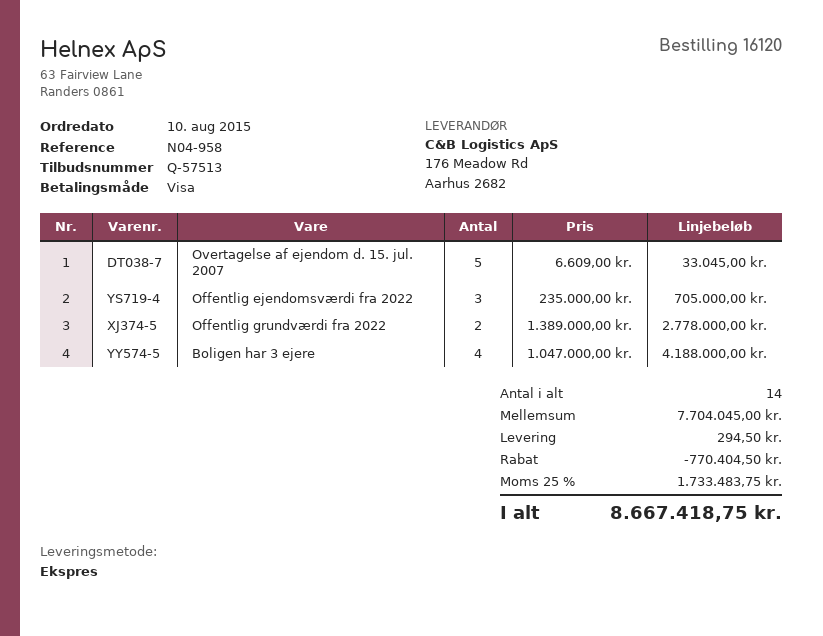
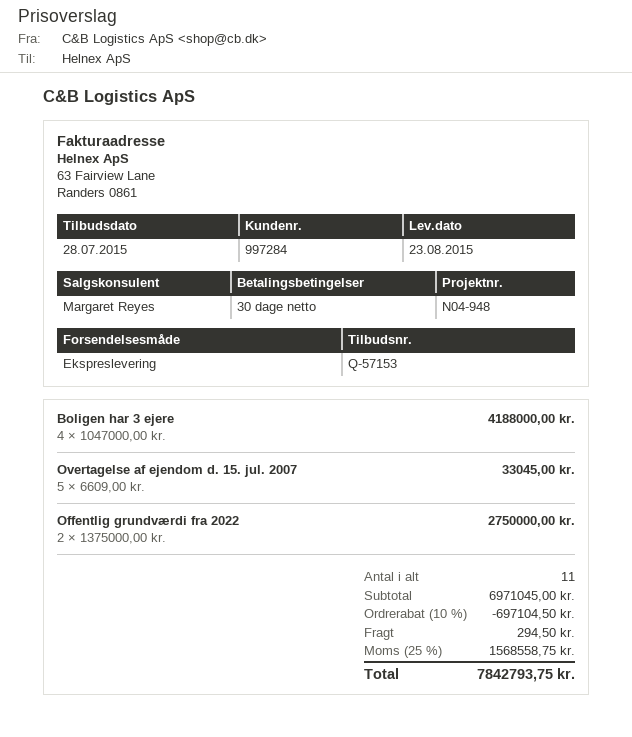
quote number: Q-57513 -> Q-57153
reference: N04-958 -> N04-948
Offentlig ejendomsværdi fra 2022: 3 x 235000.00 = 705000.00 -> none
Offentlig grundværdi fra 2022: 2 x 1389000.00 = 2778000.00 -> 2 x 1375000.00 = 2750000.00
total quantity: 14 -> 11
subtotal: 7704045.00 -> 6971045.00
discount: 770404.50 -> 697104.50
tax: 25% = 1733483.75 -> 25% = 1568558.75
total: 8667418.75 -> 7842793.75

